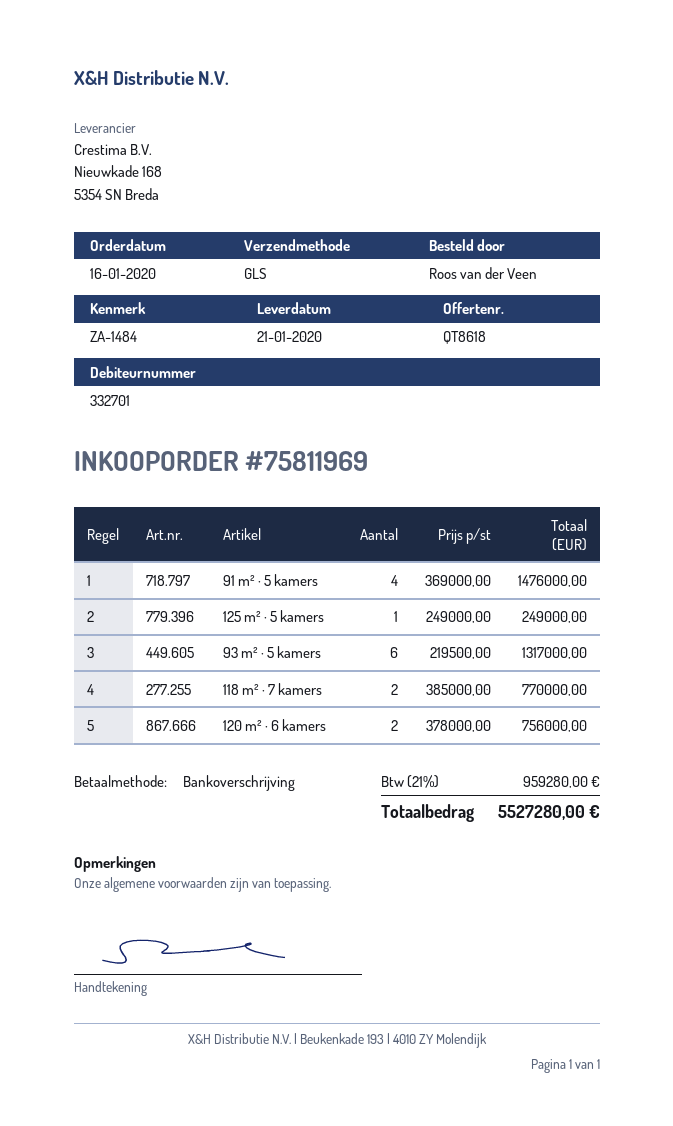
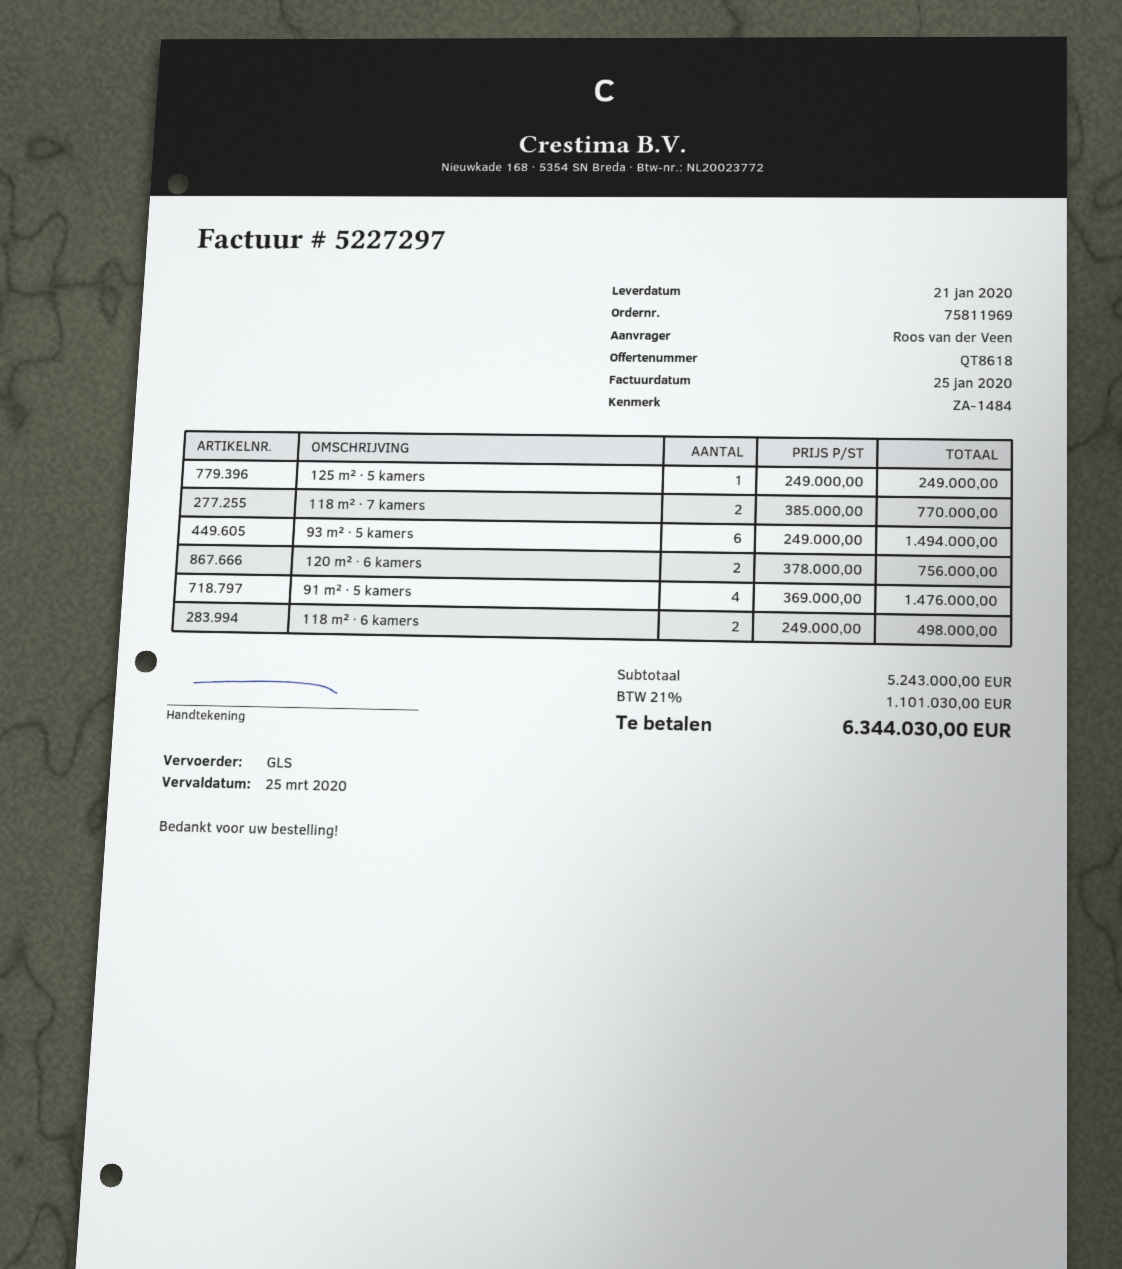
93 m² · 5 kamers: 6 x 219500.00 = 1317000.00 -> 6 x 249000.00 = 1494000.00
118 m² · 6 kamers: none -> 2 x 249000.00 = 498000.00
tax: 21% = 959280.00 -> 21% = 1101030.00
total: 5527280.00 -> 6344030.00

